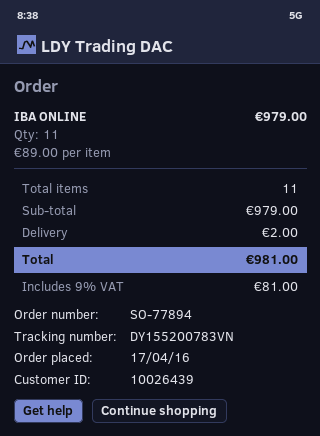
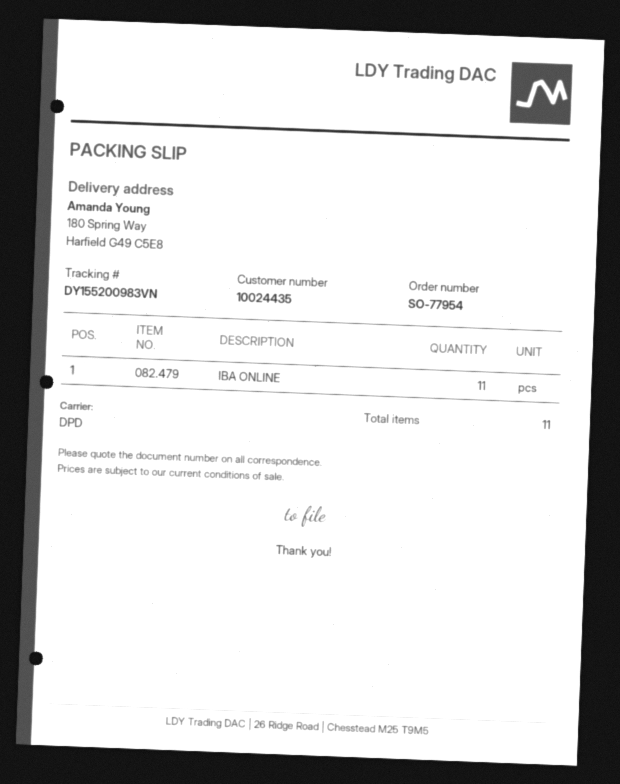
order number: SO-77894 -> SO-77954
customer number: 10026439 -> 10024435
tracking number: DY155200783VN -> DY155200983VN

